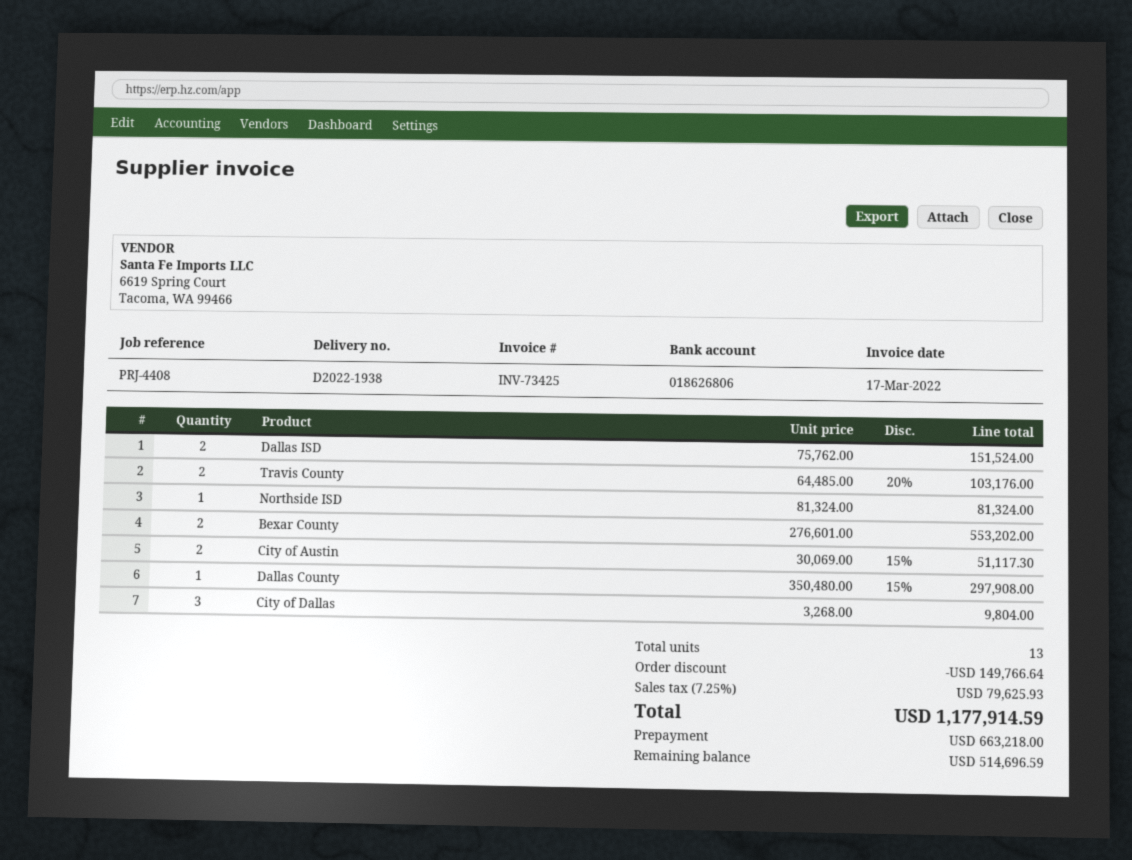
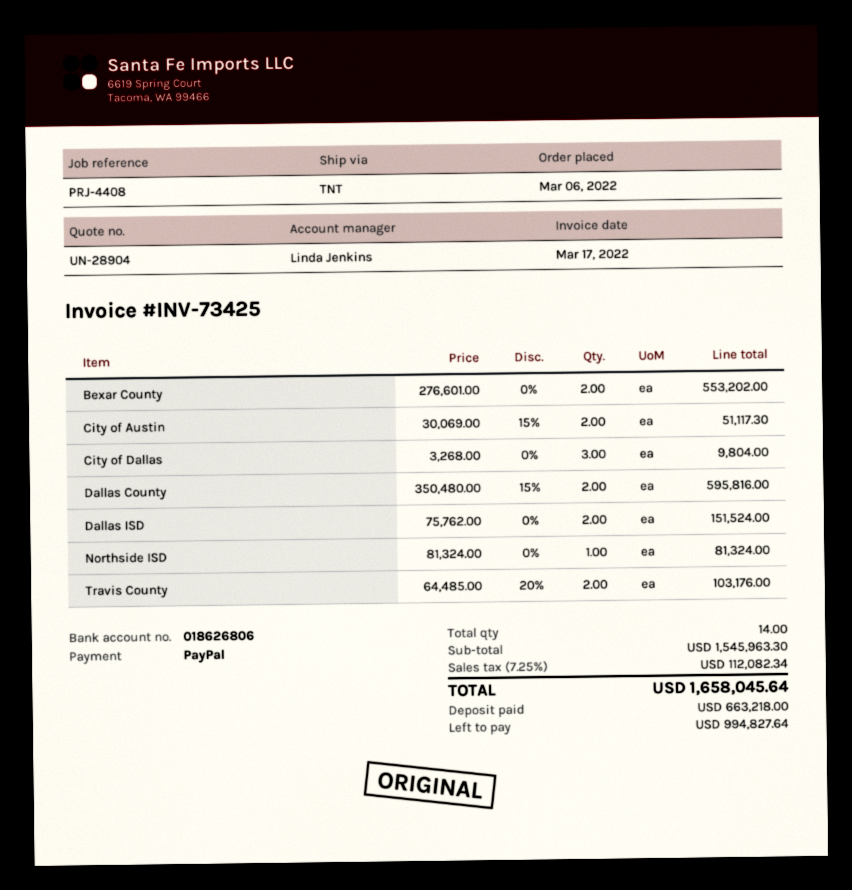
Dallas County: 1 x 350480.00 - 15% = 297908.00 -> 2 x 350480.00 - 15% = 595816.00
total quantity: 13 -> 14
discount: 149766.64 -> none
tax: 7.25% = 79625.93 -> 7.25% = 112082.34
total: 1177914.59 -> 1658045.64
balance: 514696.59 -> 994827.64

